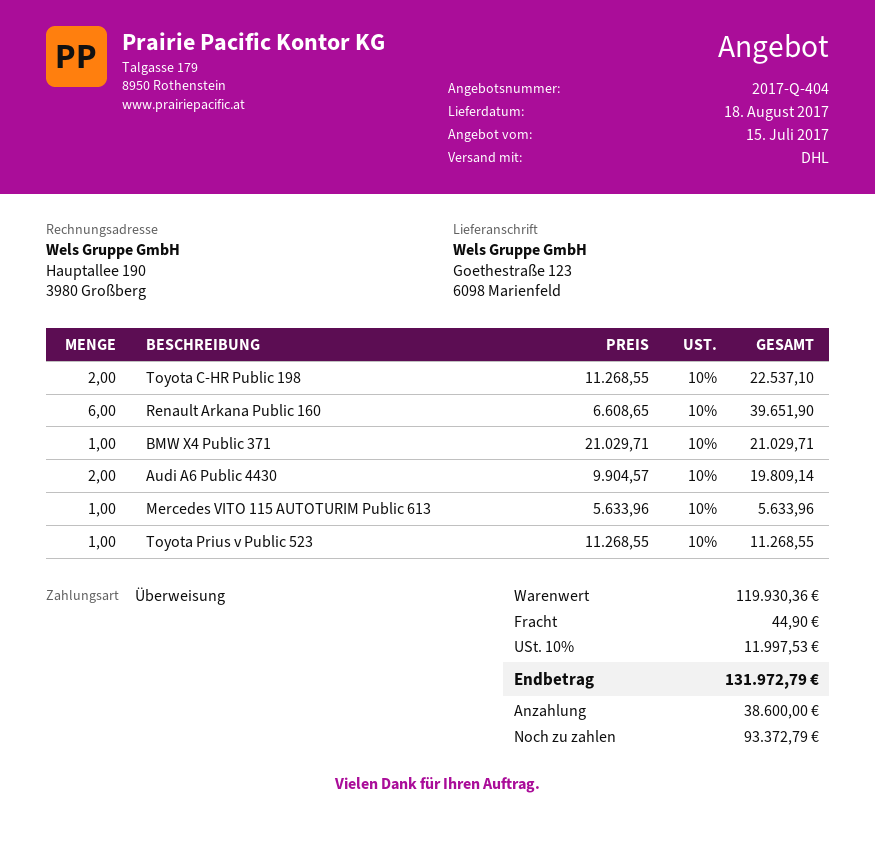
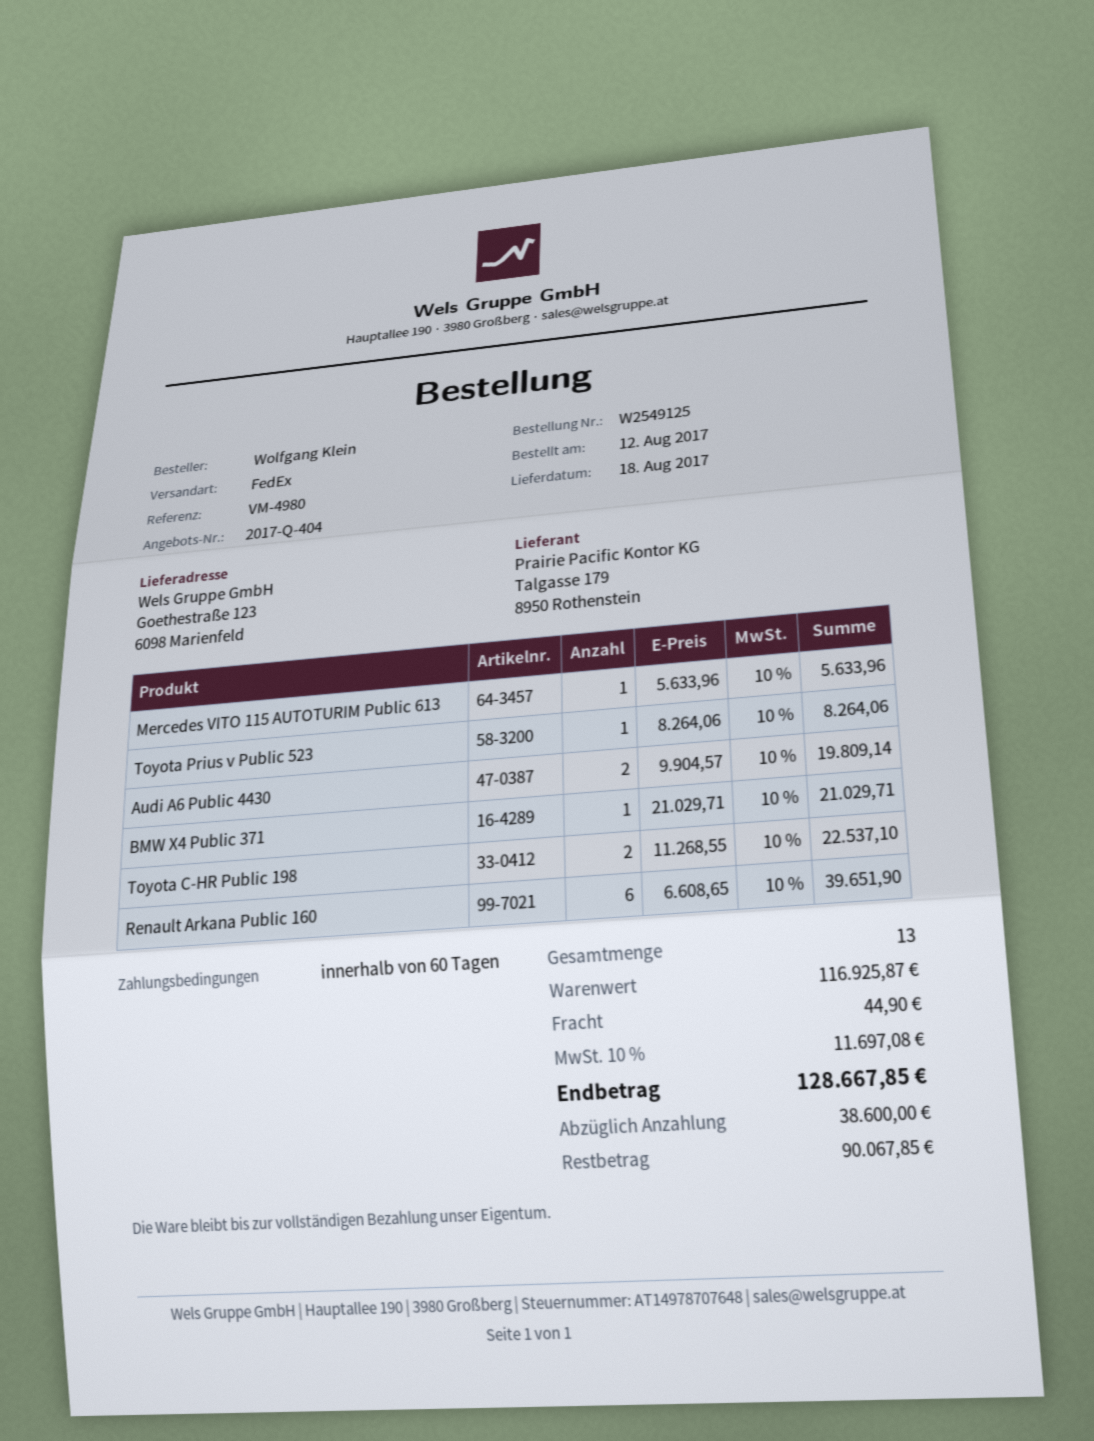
shipping method: DHL -> FedEx
Toyota Prius v Public 523: 1 x 11268.55 = 11268.55 -> 1 x 8264.06 = 8264.06
subtotal: 119930.36 -> 116925.87
tax: 10% = 11997.53 -> 10% = 11697.08
total: 131972.79 -> 128667.85
balance: 93372.79 -> 90067.85

